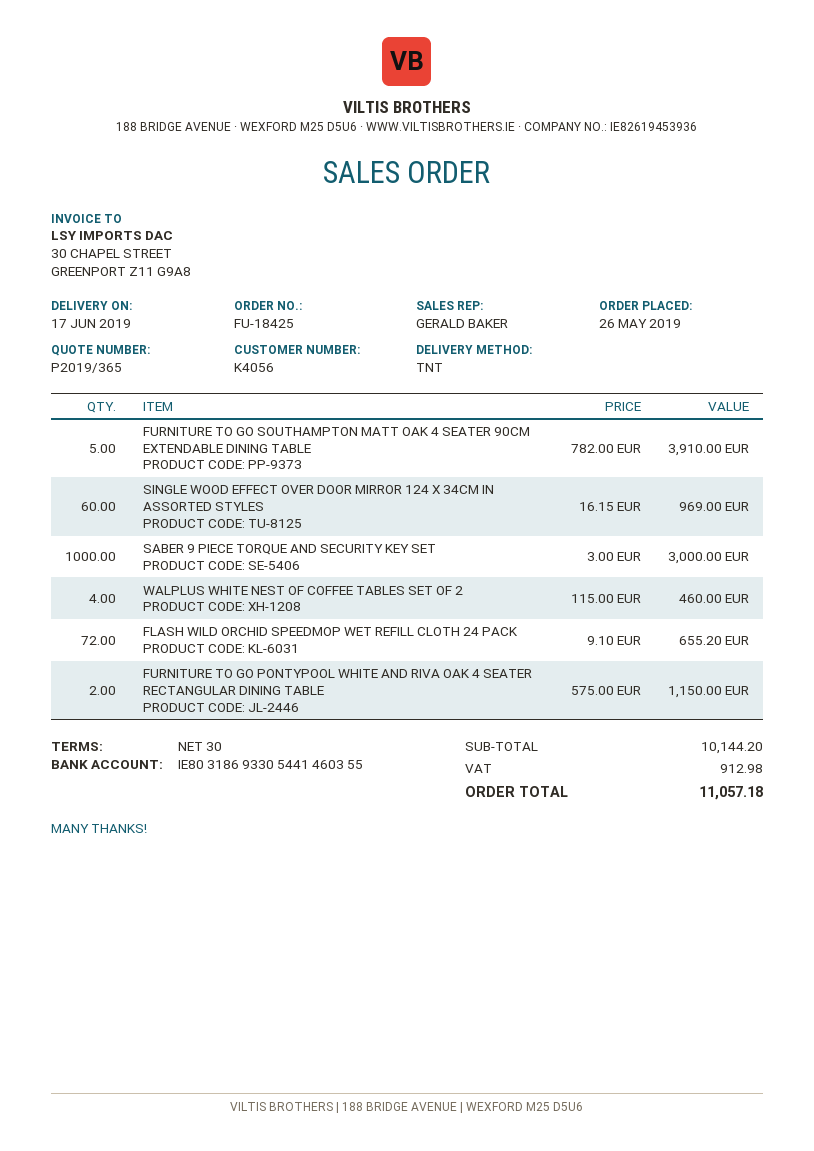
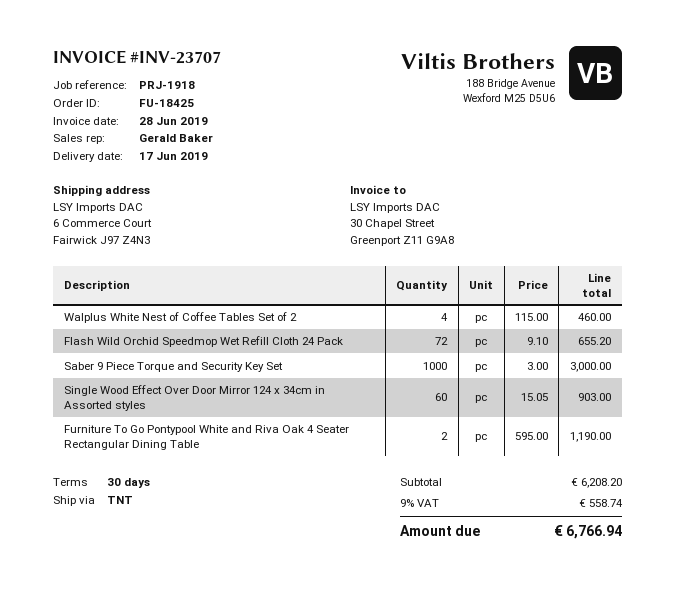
FURNITURE TO GO SOUTHAMPTON MATT OAK 4 SEATER 90CM EXTENDABLE DINING TABLE: 5 x 782.00 = 3910.00 -> none
SINGLE WOOD EFFECT OVER DOOR MIRROR 124 X 34CM IN ASSORTED STYLES: 60 x 16.15 = 969.00 -> 60 x 15.05 = 903.00
FURNITURE TO GO PONTYPOOL WHITE AND RIVA OAK 4 SEATER RECTANGULAR DINING TABLE: 2 x 575.00 = 1150.00 -> 2 x 595.00 = 1190.00
subtotal: 10144.20 -> 6208.20
tax: 912.98 -> 558.74
total: 11057.18 -> 6766.94

